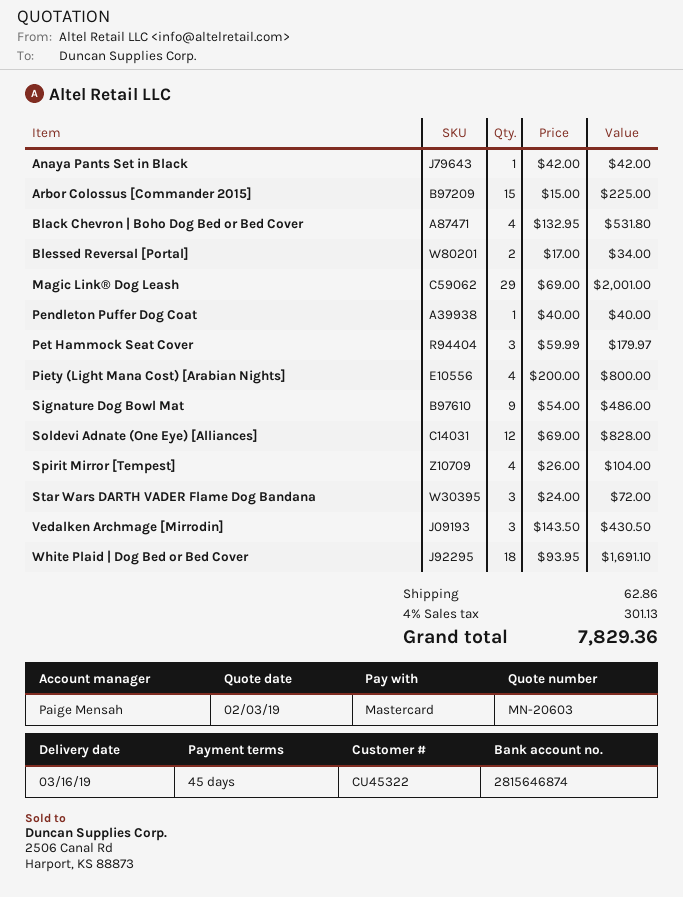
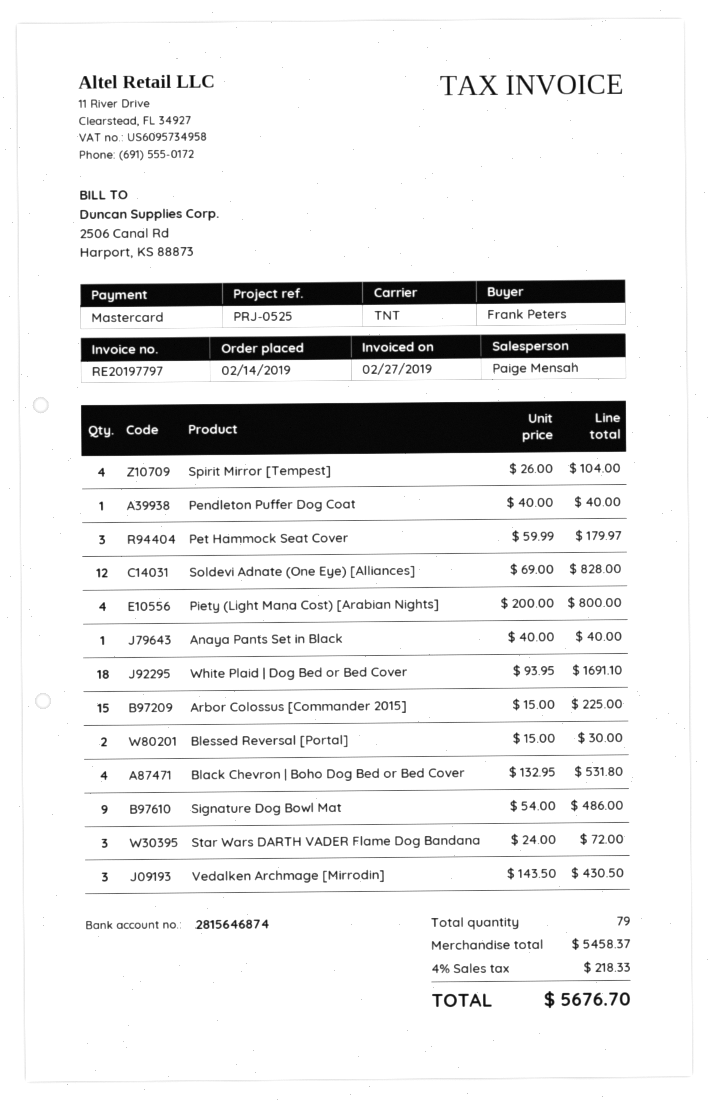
Anaya Pants Set in Black: 1 x 42.00 = 42.00 -> 1 x 40.00 = 40.00
Blessed Reversal [Portal]: 2 x 17.00 = 34.00 -> 2 x 15.00 = 30.00
Magic Link® Dog Leash: 29 x 69.00 = 2001.00 -> none
shipping: 62.86 -> none
tax: 4% = 301.13 -> 4% = 218.33
total: 7829.36 -> 5676.70

